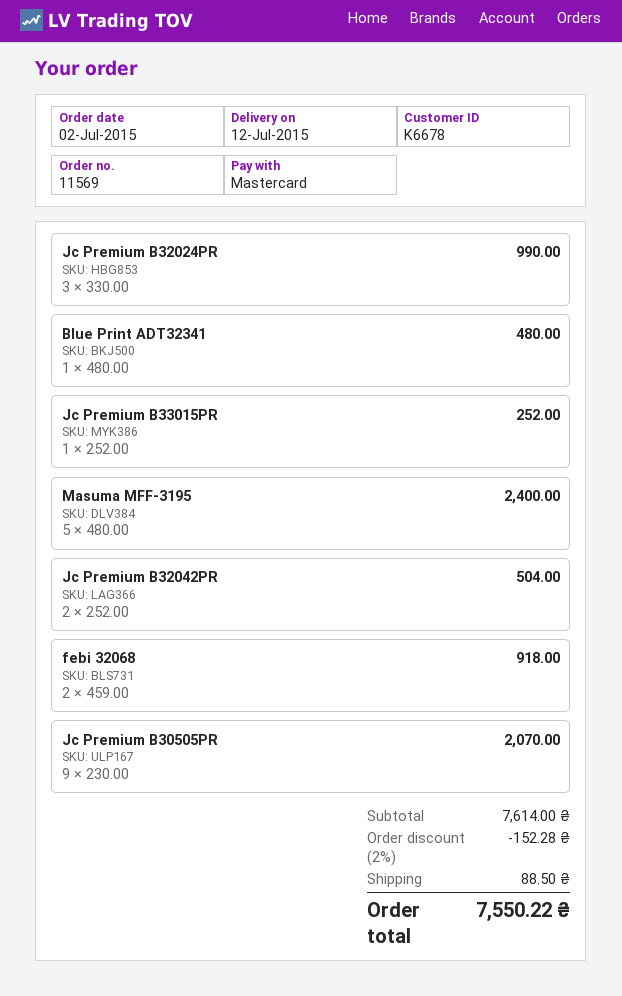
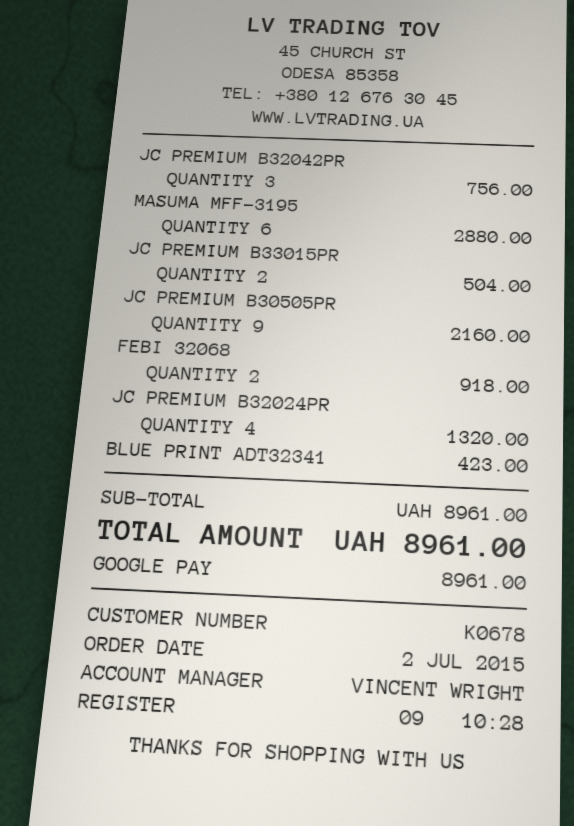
customer number: K6678 -> K0678
payment method: Mastercard -> Google Pay
Jc Premium B32024PR: 3 for 990.00 -> 4 for 1320.00
Blue Print ADT32341: 1 for 480.00 -> 1 for 423.00
Jc Premium B33015PR: 1 for 252.00 -> 2 for 504.00
Masuma MFF-3195: 5 for 2400.00 -> 6 for 2880.00
Jc Premium B32042PR: 2 for 504.00 -> 3 for 756.00
Jc Premium B30505PR: 9 for 2070.00 -> 9 for 2160.00
subtotal: 7614.00 -> 8961.00
discount: 2% = 152.28 -> none
shipping: 88.50 -> none
total: 7550.22 -> 8961.00

